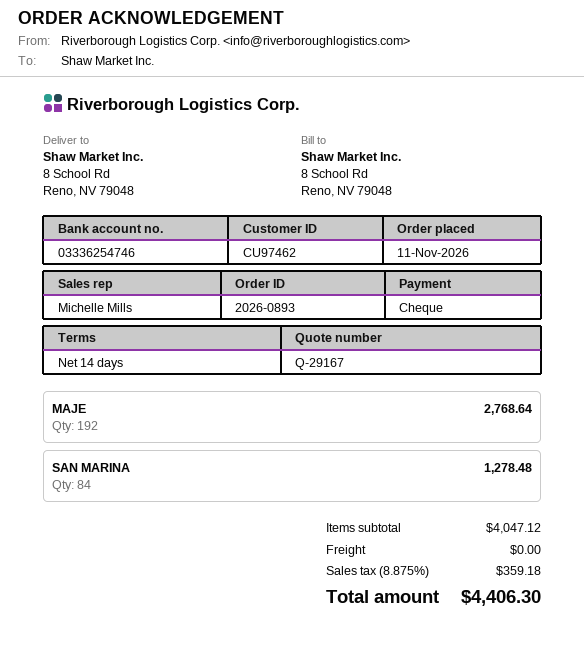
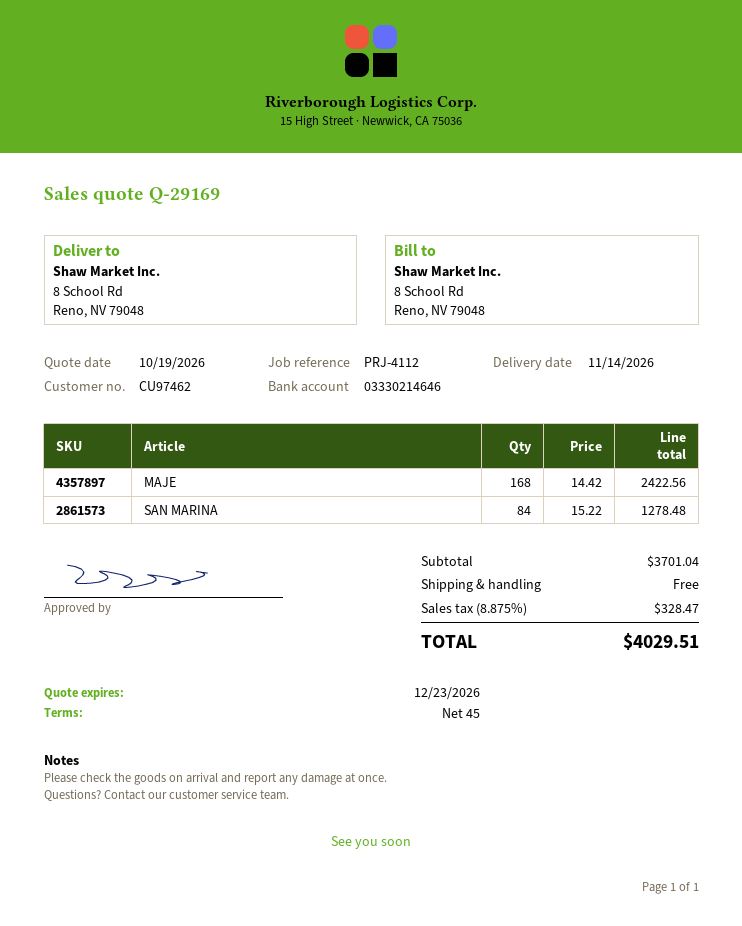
quote number: Q-29167 -> Q-29169
payment terms: 14 days -> 45 days
bank account: 03336254746 -> 03330214646
MAJE: 192 for 2768.64 -> 168 for 2422.56
subtotal: 4047.12 -> 3701.04
tax: 8.875% = 359.18 -> 8.875% = 328.47
total: 4406.30 -> 4029.51

